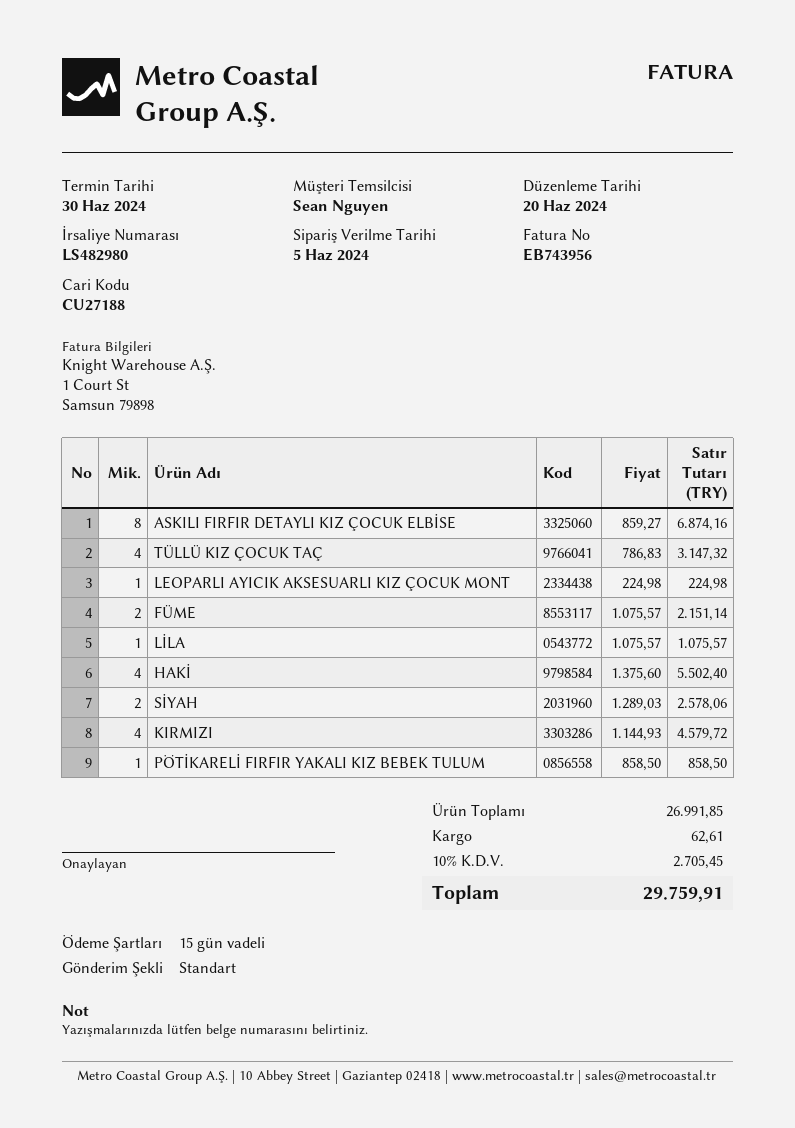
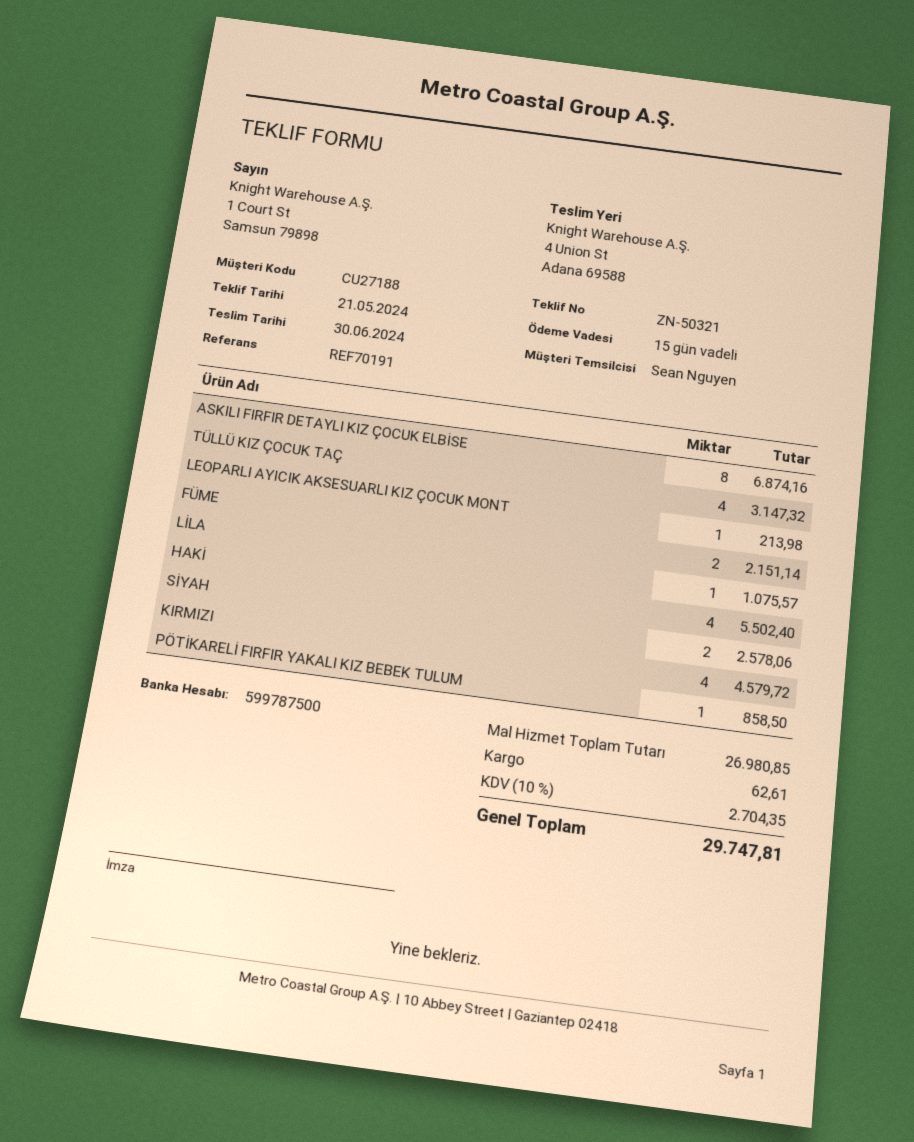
LEOPARLI AYICIK AKSESUARLI KIZ ÇOCUK MONT: 1 for 224.98 -> 1 for 213.98
subtotal: 26991.85 -> 26980.85
tax: 10% = 2705.45 -> 10% = 2704.35
total: 29759.91 -> 29747.81

